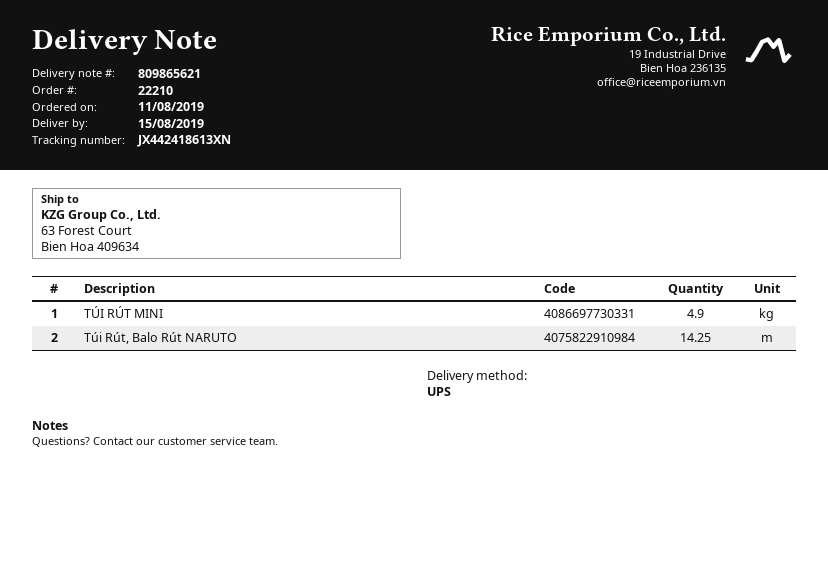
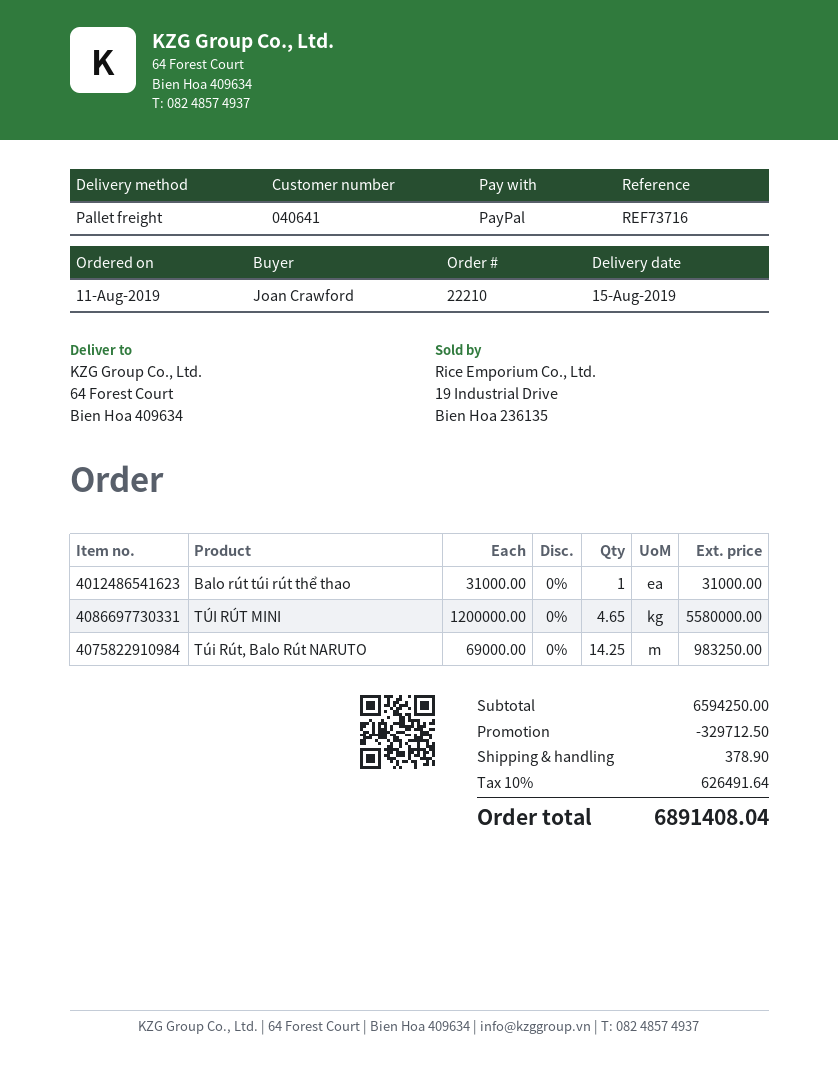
shipping method: UPS -> pallet freight
ship to: 63 Forest Court, Bien Hoa 409634 -> 64 Forest Court, Bien Hoa 409634
TÚI RÚT MINI: 4.9 -> 4.65
Balo rút túi rút thể thao: none -> 1

